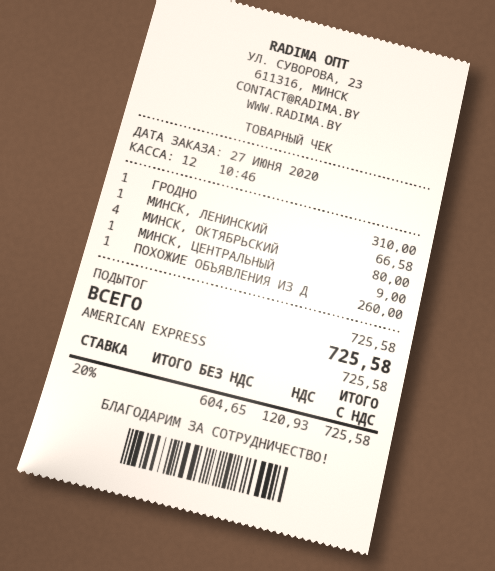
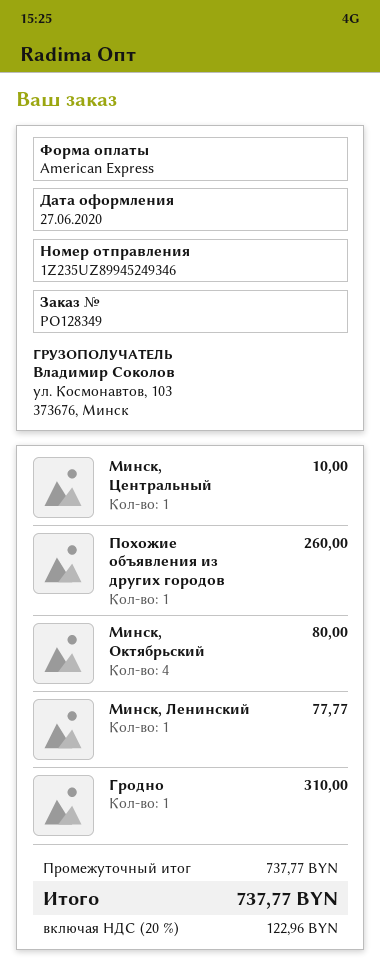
МИНСК, ЛЕНИНСКИЙ: 1 for 66.58 -> 1 for 77.77
МИНСК, ЦЕНТРАЛЬНЫЙ: 1 for 9.00 -> 1 for 10.00
subtotal: 725.58 -> 737.77
tax: 20% = 120.93 -> 20% = 122.96
total: 725.58 -> 737.77

